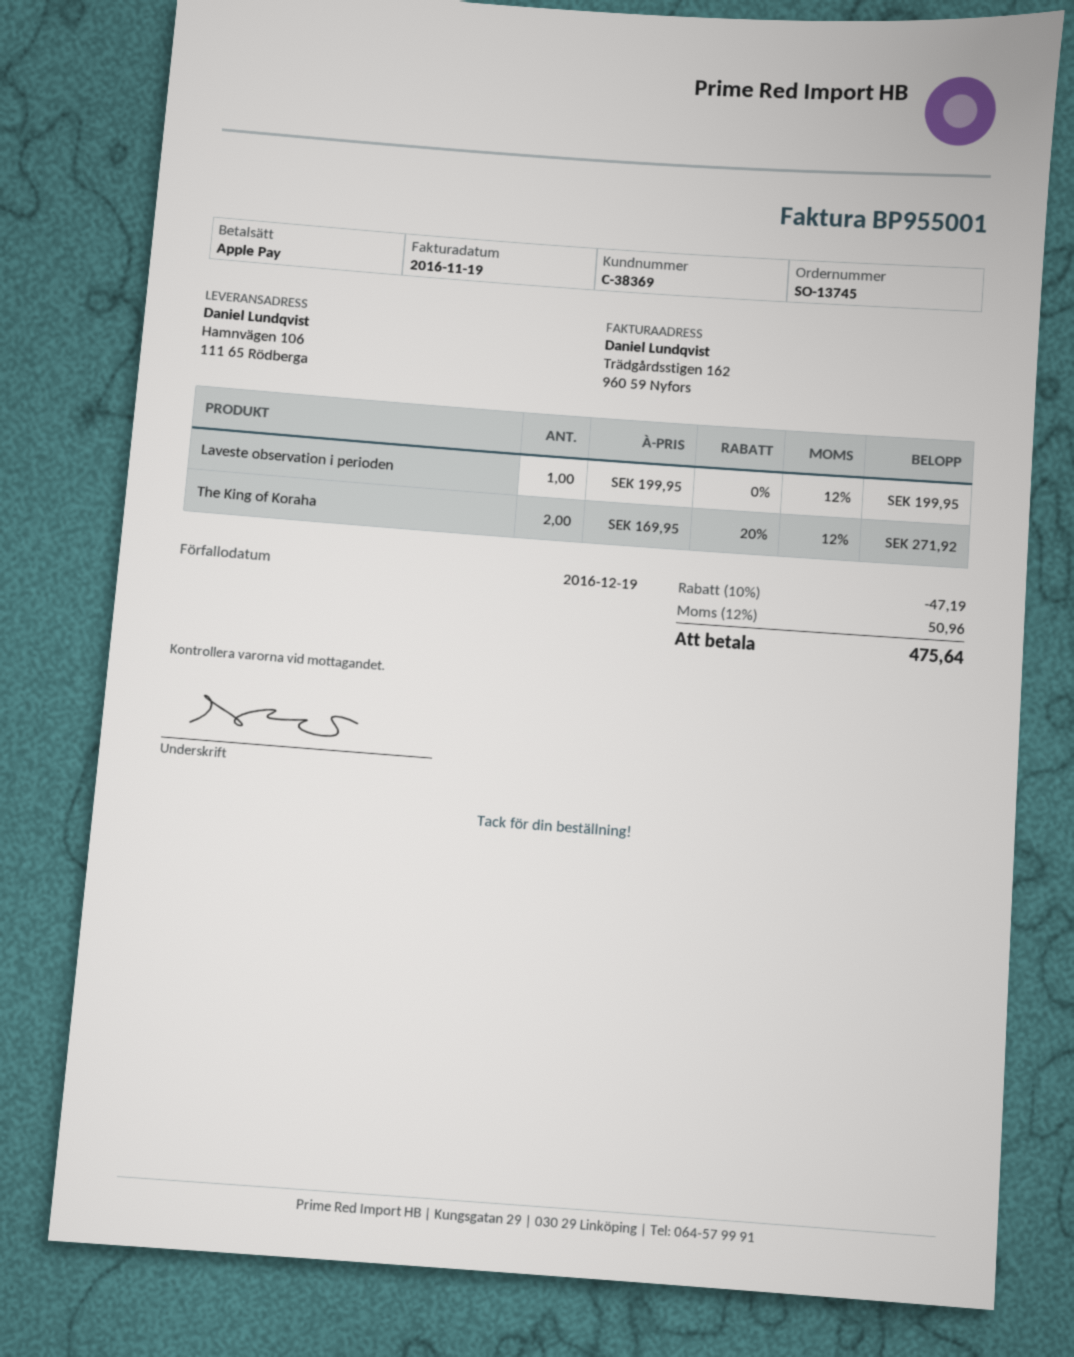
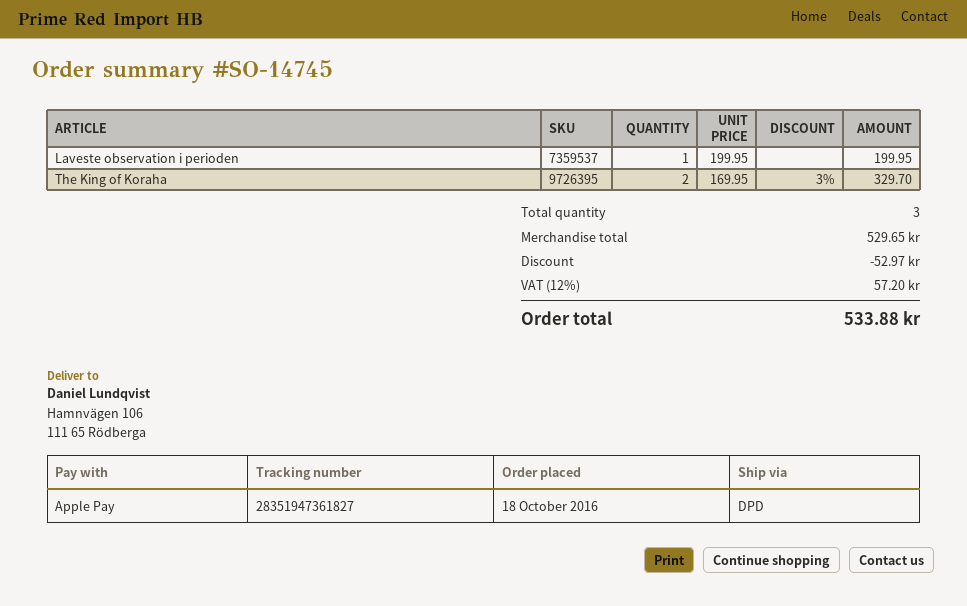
order number: SO-13745 -> SO-14745
The King of Koraha: 2 x 169.95 - 20% = 271.92 -> 2 x 169.95 - 3% = 329.70
discount: 47.19 -> 52.97
tax: 12% = 50.96 -> 12% = 57.20
total: 475.64 -> 533.88

